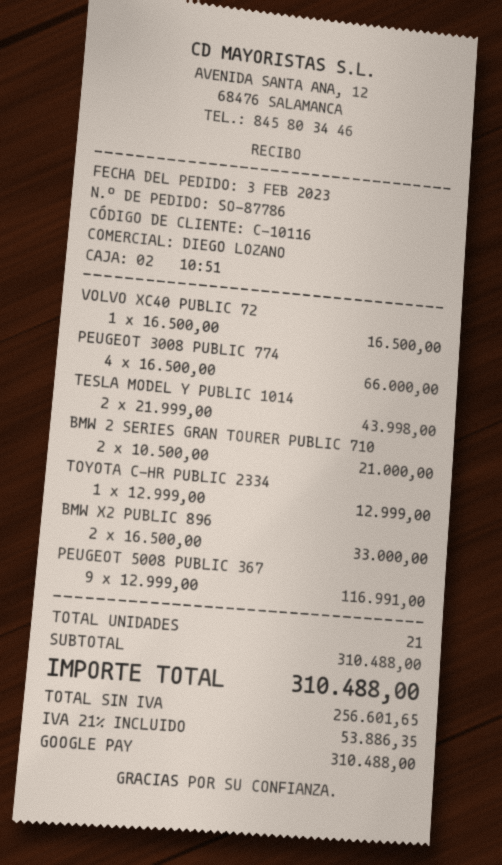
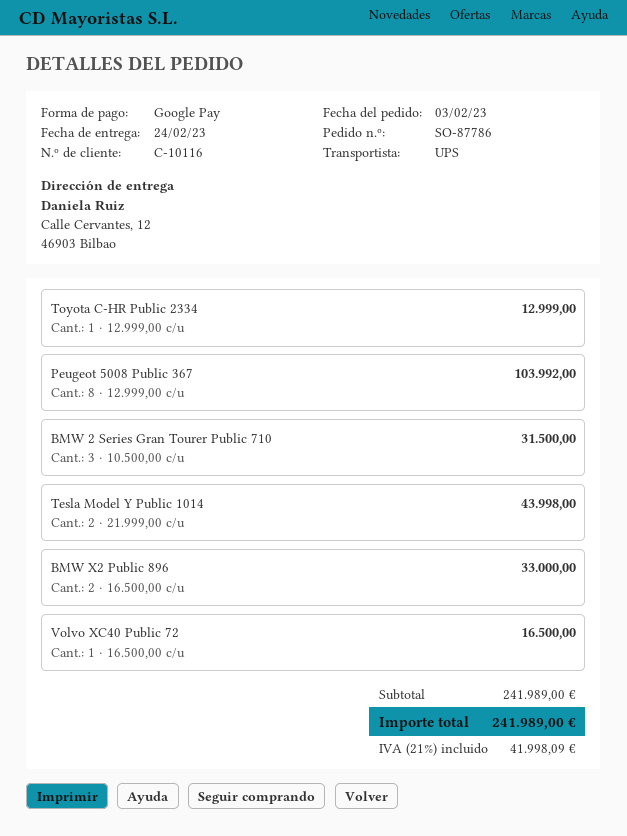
PEUGEOT 3008 PUBLIC 774: 4 x 16500.00 = 66000.00 -> none
BMW 2 SERIES GRAN TOURER PUBLIC 710: 2 x 10500.00 = 21000.00 -> 3 x 10500.00 = 31500.00
PEUGEOT 5008 PUBLIC 367: 9 x 12999.00 = 116991.00 -> 8 x 12999.00 = 103992.00
subtotal: 310488.00 -> 241989.00
tax: 21% = 53886.35 -> 21% = 41998.09
total: 310488.00 -> 241989.00

